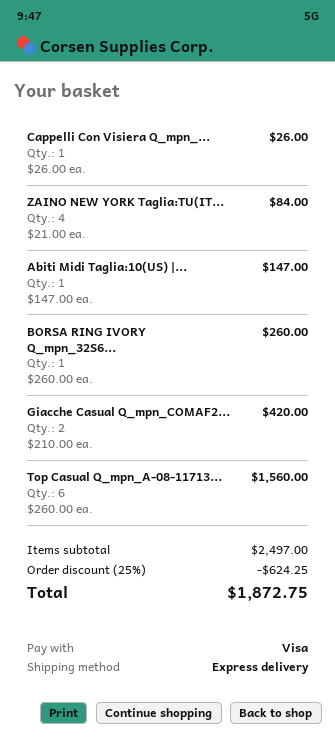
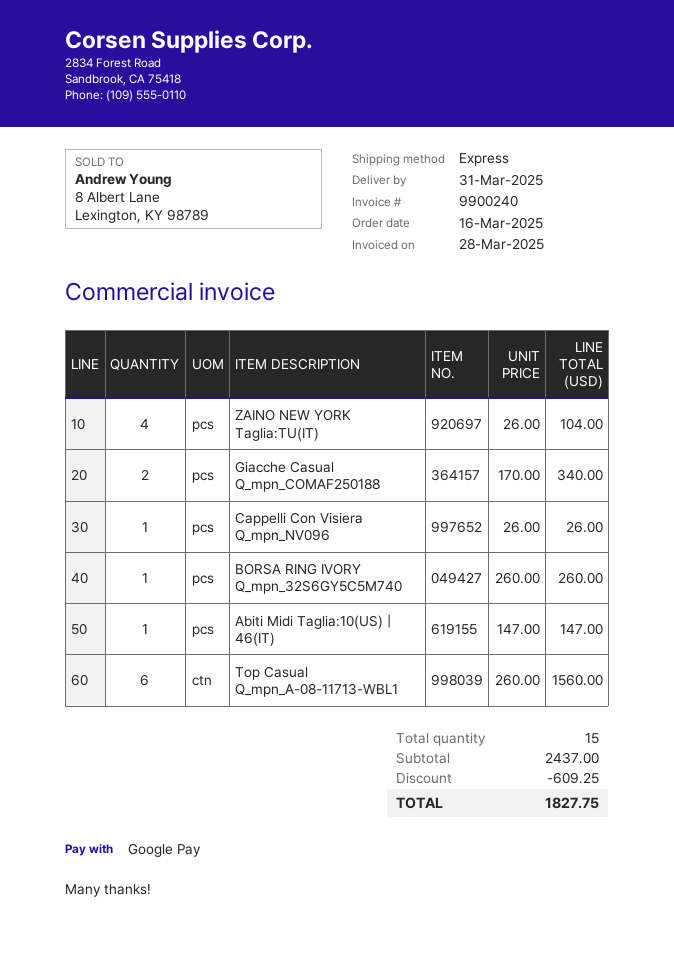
payment method: Visa -> Google Pay
ZAINO NEW YORK Taglia:TU(IT...: 4 x 21.00 = 84.00 -> 4 x 26.00 = 104.00
Giacche Casual Q_mpn_COMAF2...: 2 x 210.00 = 420.00 -> 2 x 170.00 = 340.00
subtotal: 2497.00 -> 2437.00
discount: 624.25 -> 609.25
total: 1872.75 -> 1827.75

